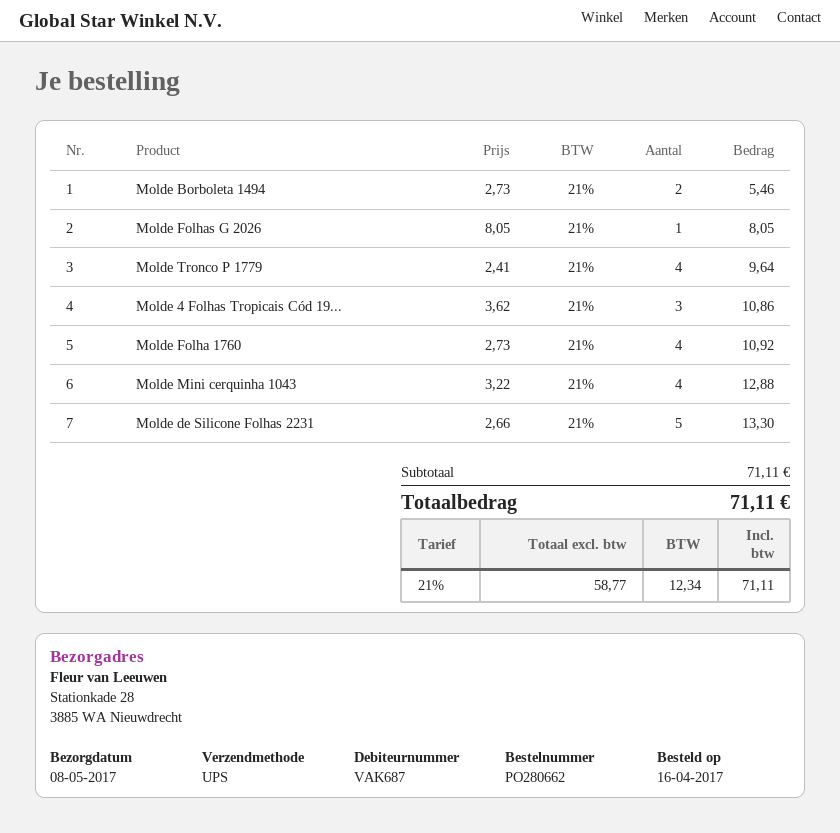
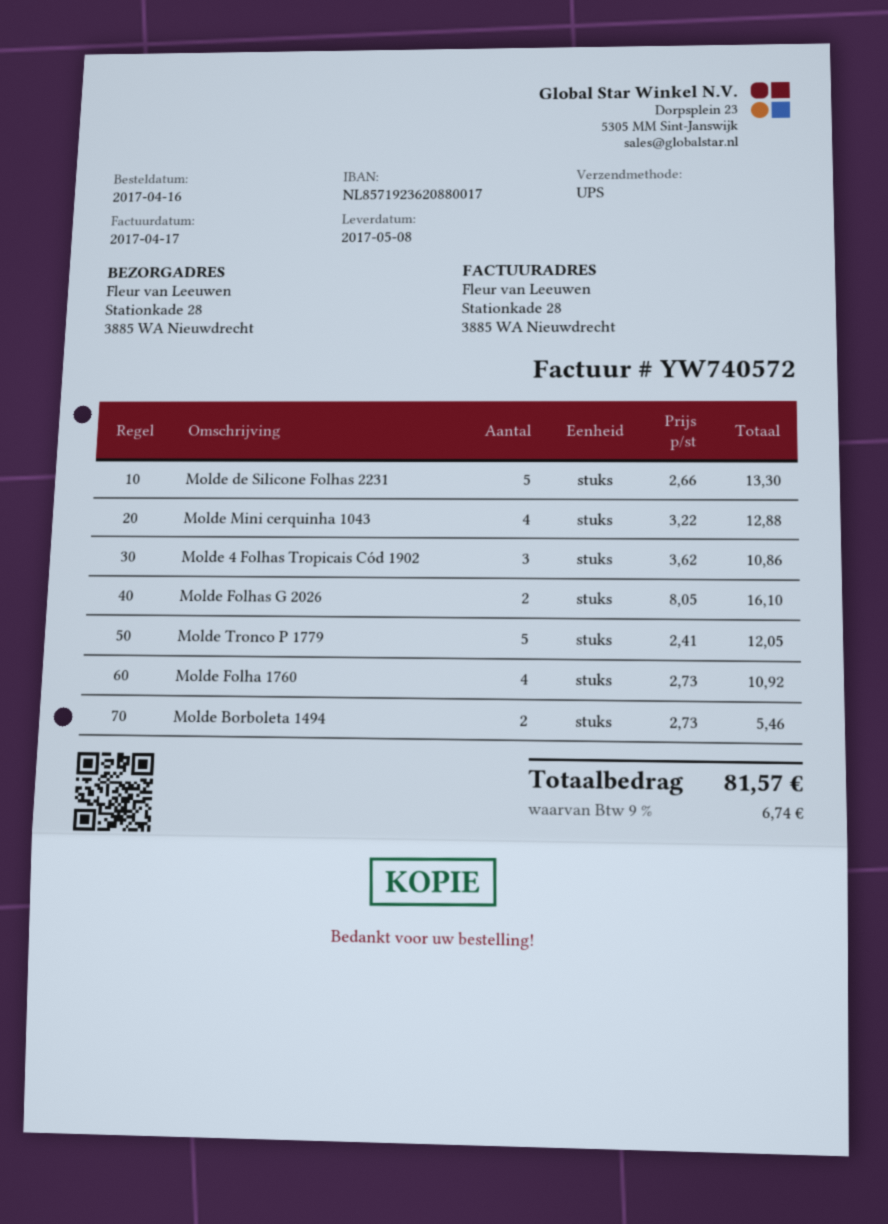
Molde Folhas G 2026: 1 x 8.05 = 8.05 -> 2 x 8.05 = 16.10
Molde Tronco P 1779: 4 x 2.41 = 9.64 -> 5 x 2.41 = 12.05
tax: 21% = 12.34 -> 9% = 6.74
total: 71.11 -> 81.57

